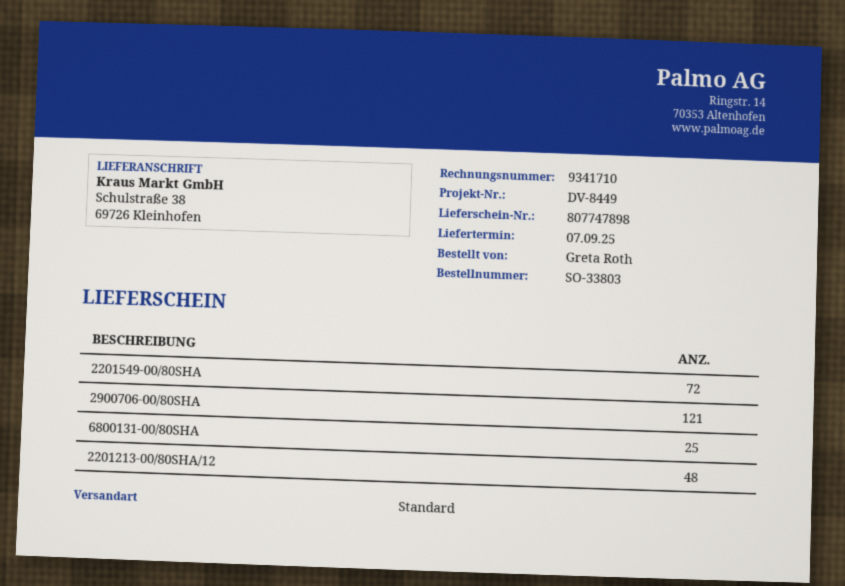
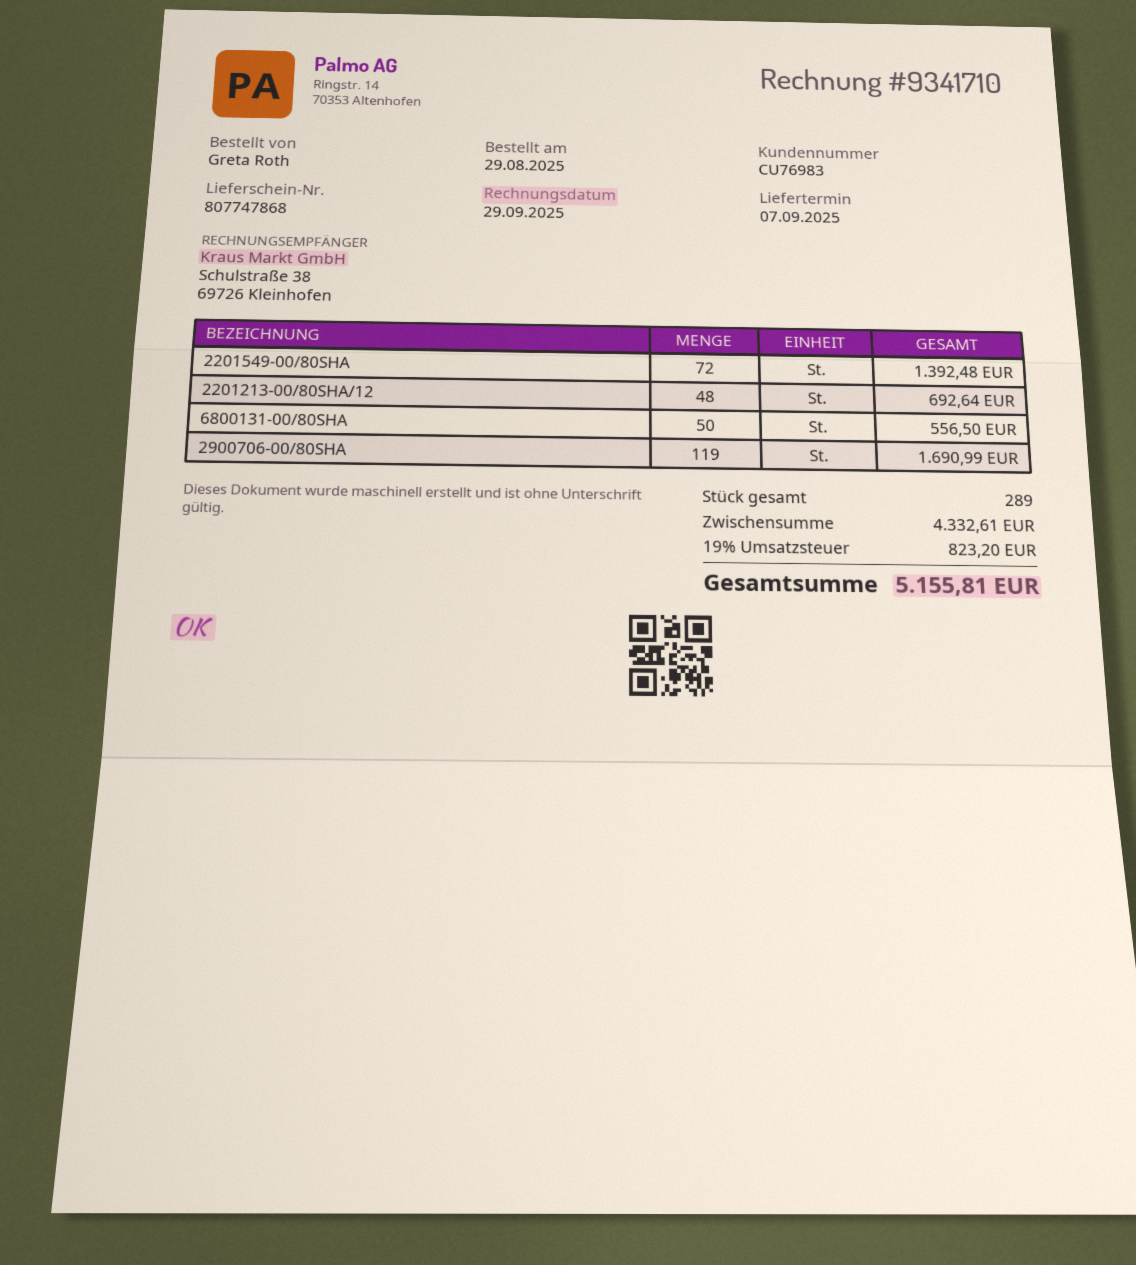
delivery note number: 807747898 -> 807747868
2900706-00/80SHA: 121 -> 119
6800131-00/80SHA: 25 -> 50

